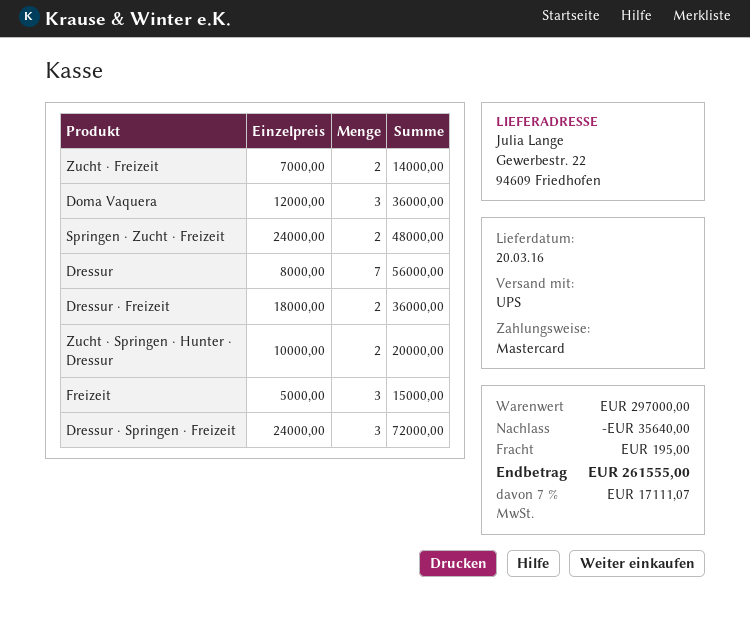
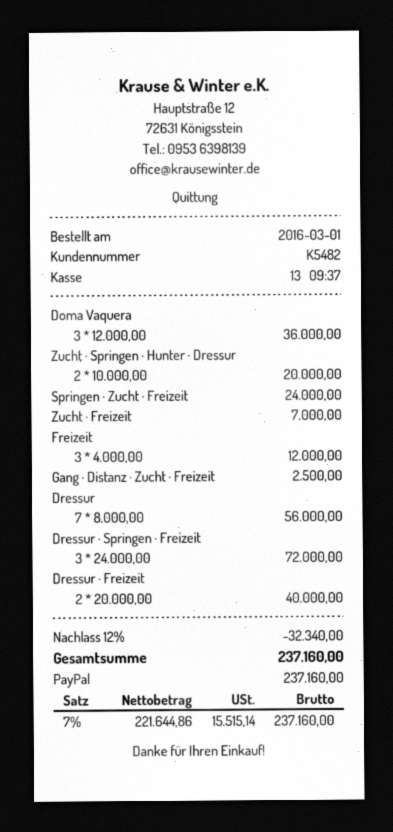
payment method: Mastercard -> PayPal
Zucht · Freizeit: 2 x 7000.00 = 14000.00 -> 1 x 7000.00 = 7000.00
Springen · Zucht · Freizeit: 2 x 24000.00 = 48000.00 -> 1 x 24000.00 = 24000.00
Dressur · Freizeit: 2 x 18000.00 = 36000.00 -> 2 x 20000.00 = 40000.00
Freizeit: 3 x 5000.00 = 15000.00 -> 3 x 4000.00 = 12000.00
Gang · Distanz · Zucht · Freizeit: none -> 1 x 2500.00 = 2500.00
discount: 35640.00 -> 32340.00
shipping: 195.00 -> none
tax: 7% = 17111.07 -> 7% = 15515.14
total: 261555.00 -> 237160.00

